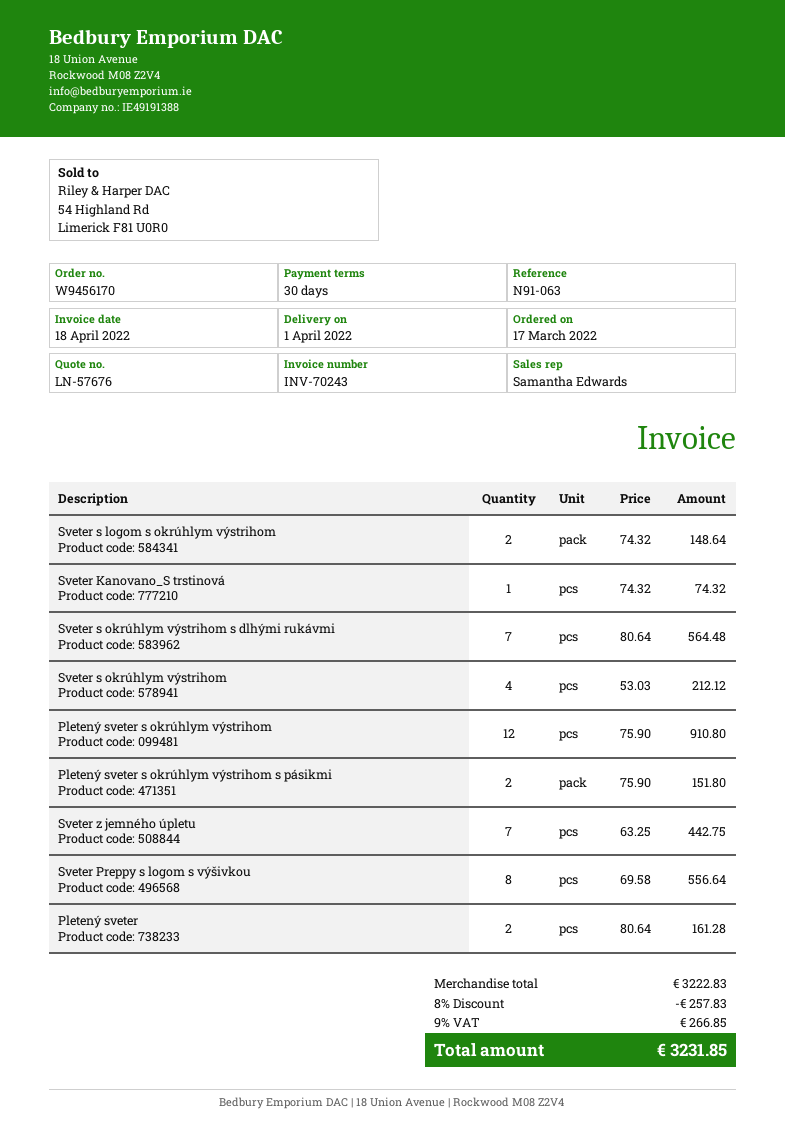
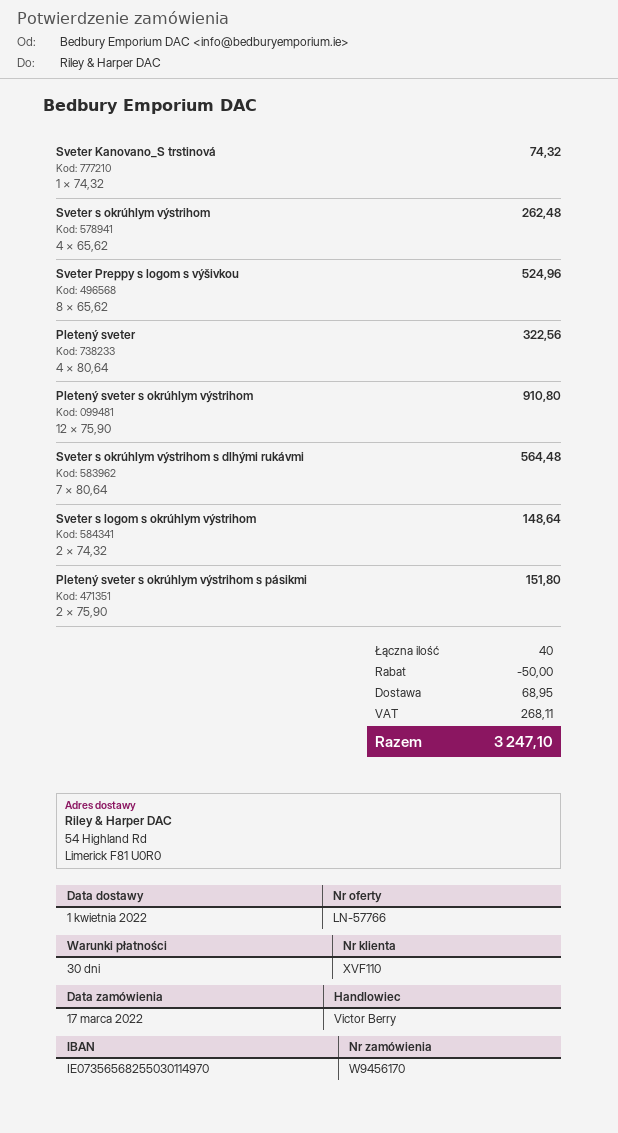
quote number: LN-57676 -> LN-57766
sales rep: Samantha Edwards -> Victor Berry
Sveter s okrúhlym výstrihom: 4 x 53.03 = 212.12 -> 4 x 65.62 = 262.48
Sveter z jemného úpletu: 7 x 63.25 = 442.75 -> none
Sveter Preppy s logom s výšivkou: 8 x 69.58 = 556.64 -> 8 x 65.62 = 524.96
Pletený sveter: 2 x 80.64 = 161.28 -> 4 x 80.64 = 322.56
discount: 257.83 -> 50.00
shipping: none -> 68.95
tax: 266.85 -> 268.11
total: 3231.85 -> 3247.10

